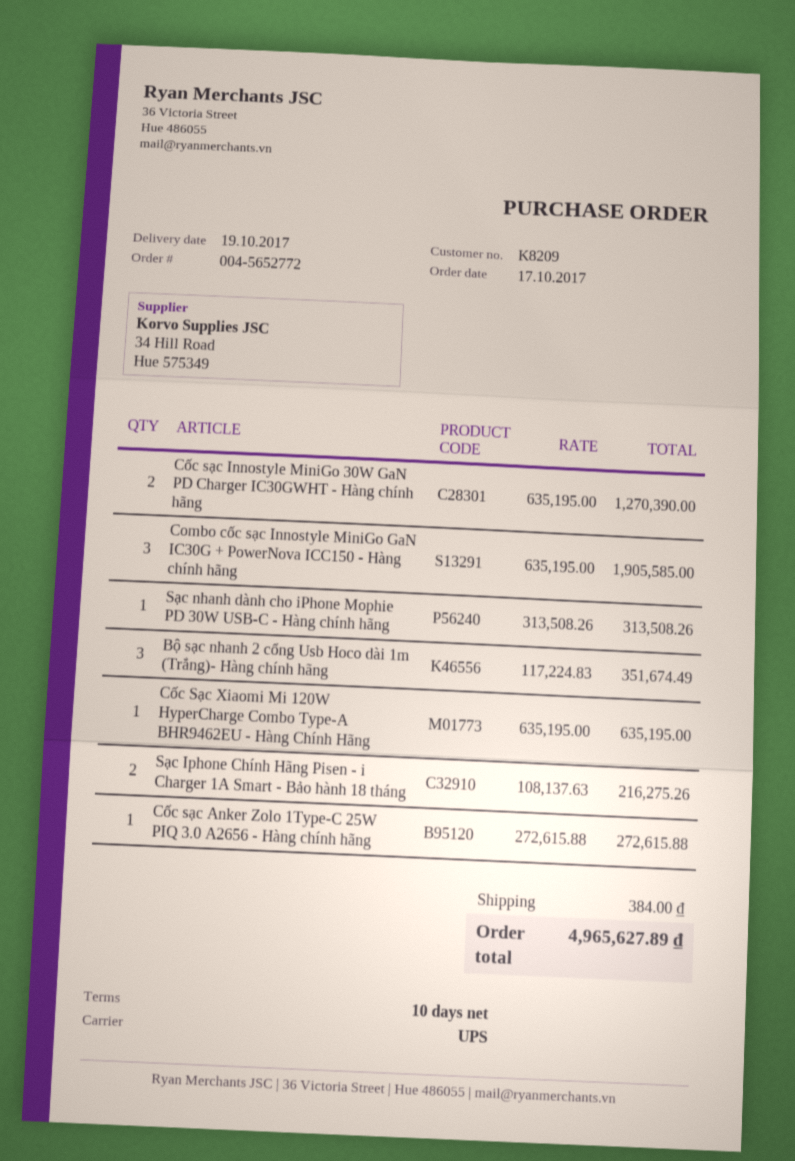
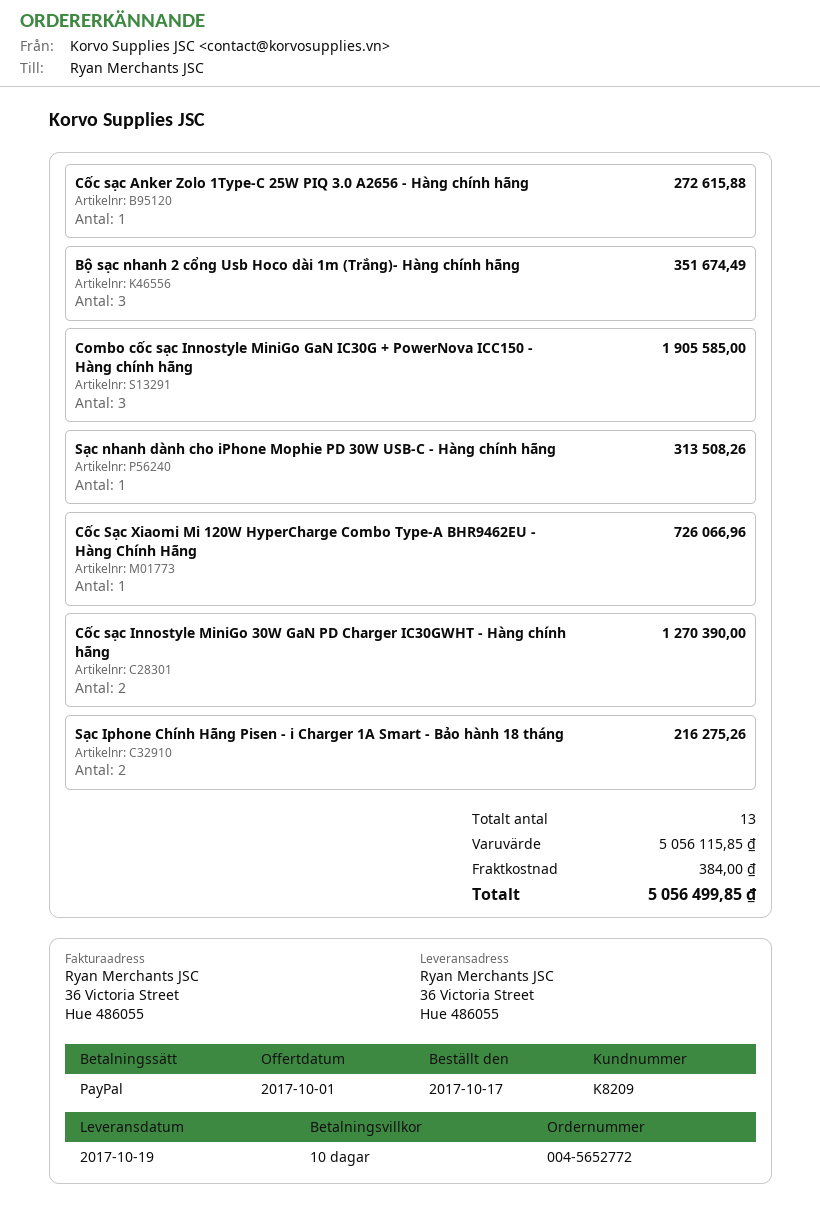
Cốc Sạc Xiaomi Mi 120W HyperCharge Combo Type-A BHR9462EU - Hàng Chính Hãng: 1 for 635195.00 -> 1 for 726066.96
total: 4965627.89 -> 5056499.85

